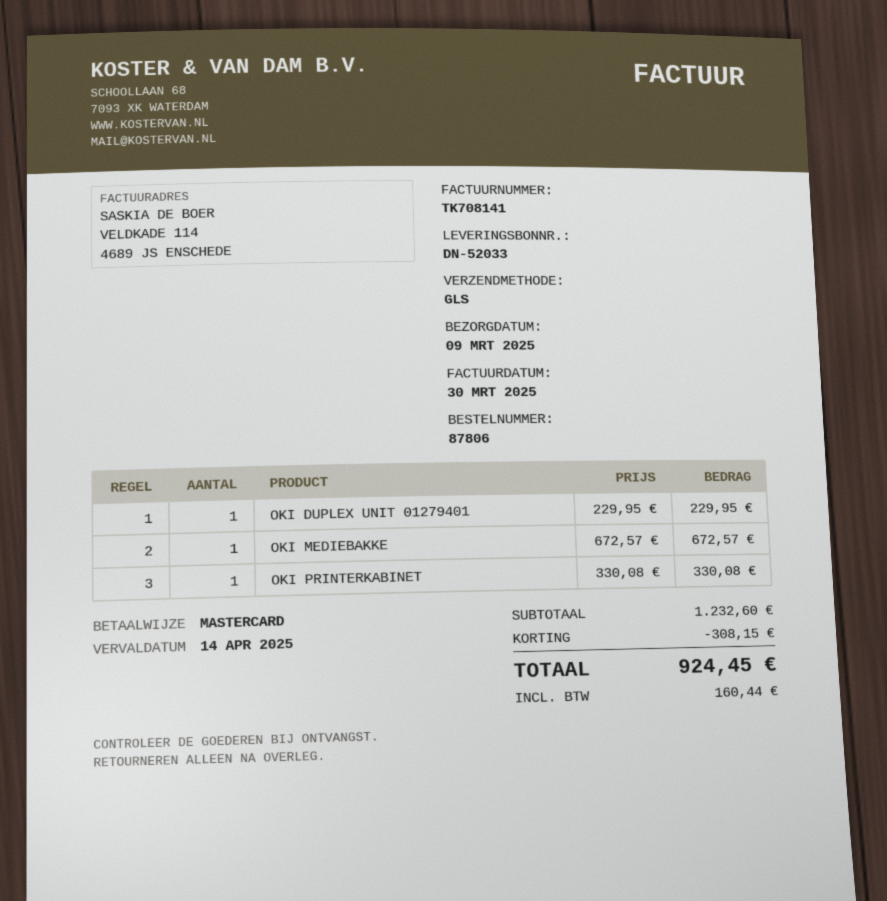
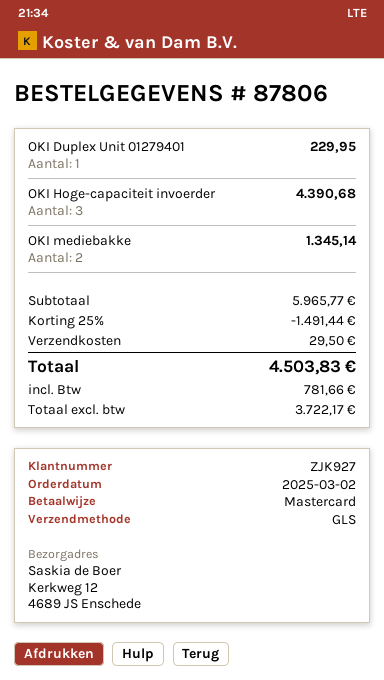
OKI MEDIEBAKKE: 1 for 672.57 -> 2 for 1345.14
OKI PRINTERKABINET: 1 for 330.08 -> none
OKI Hoge-capaciteit invoerder: none -> 3 for 4390.68
subtotal: 1232.60 -> 5965.77
discount: 308.15 -> 1491.44
shipping: none -> 29.50
tax: 160.44 -> 781.66
total: 924.45 -> 4503.83

